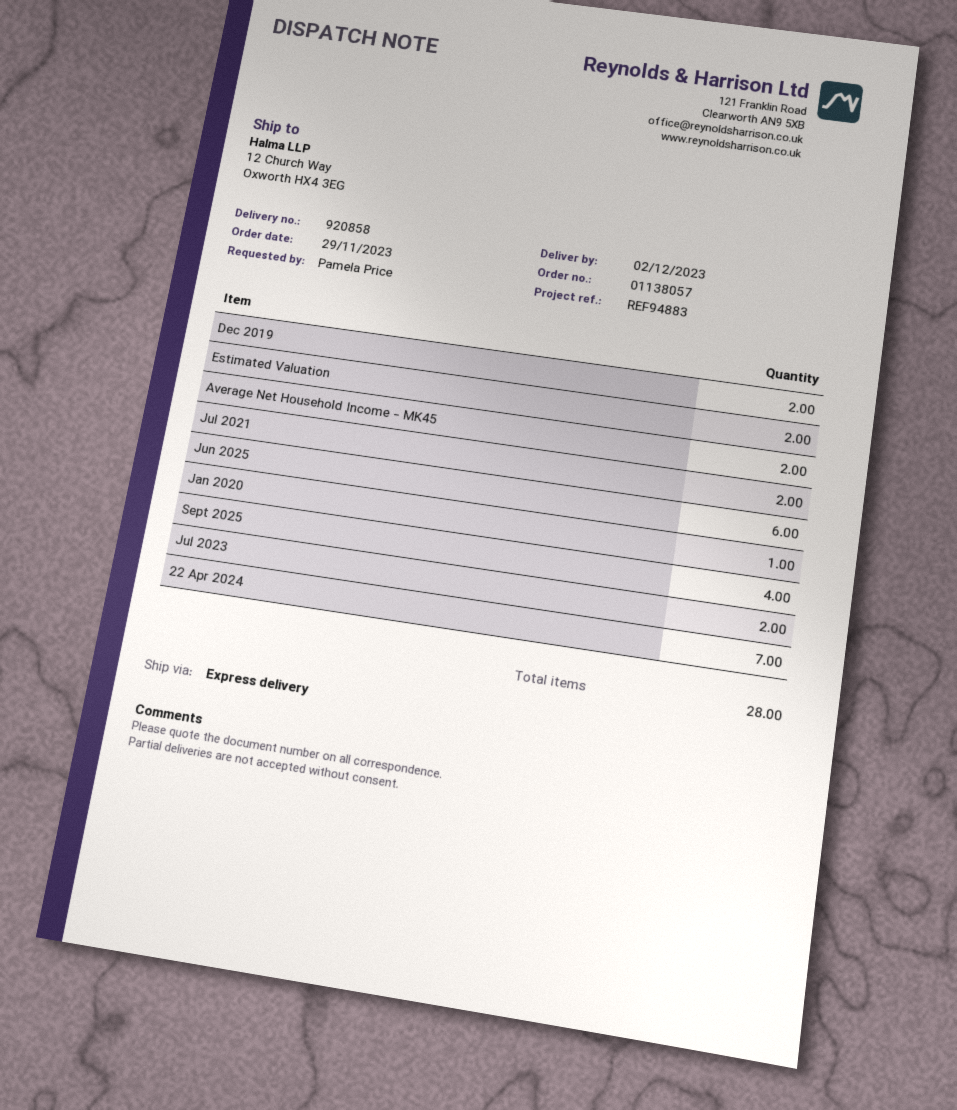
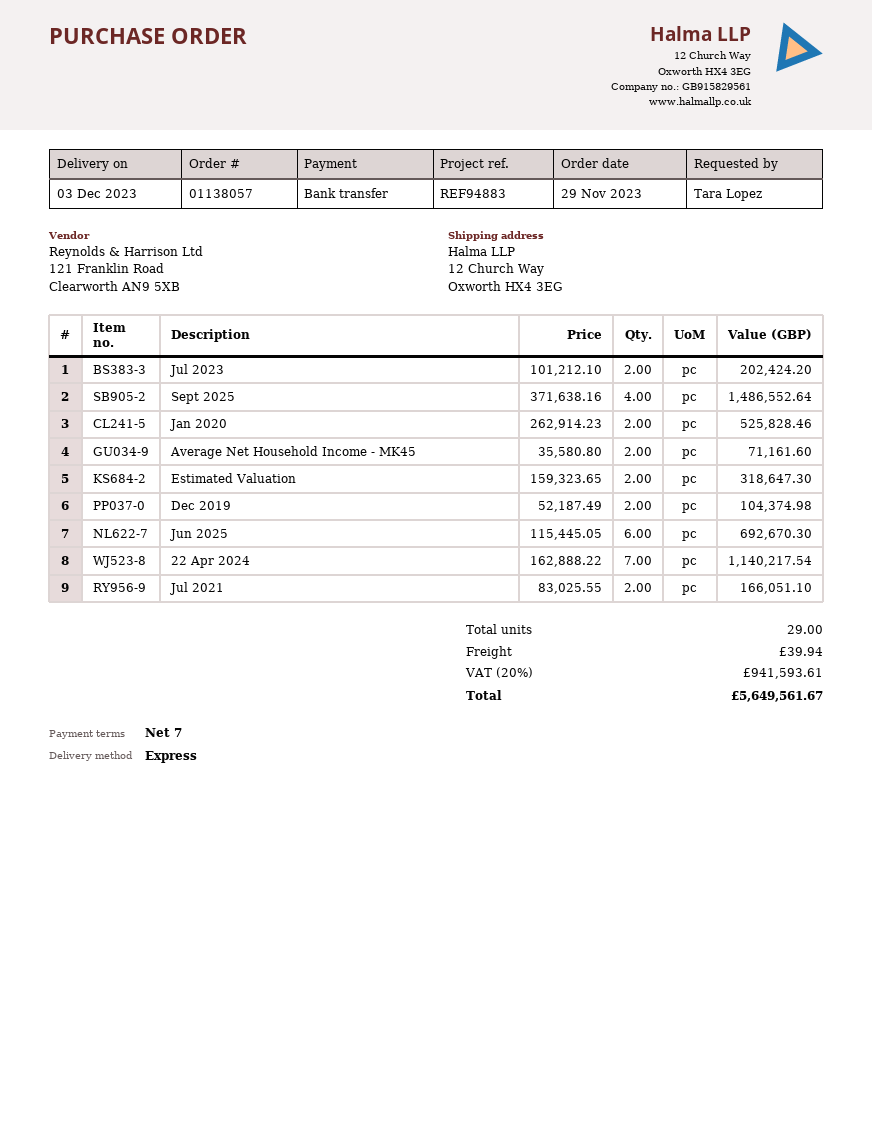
delivery date: 2023-12-02 -> 2023-12-03
ordered by: Pamela Price -> Tara Lopez
Jan 2020: 1 -> 2
total quantity: 28 -> 29

